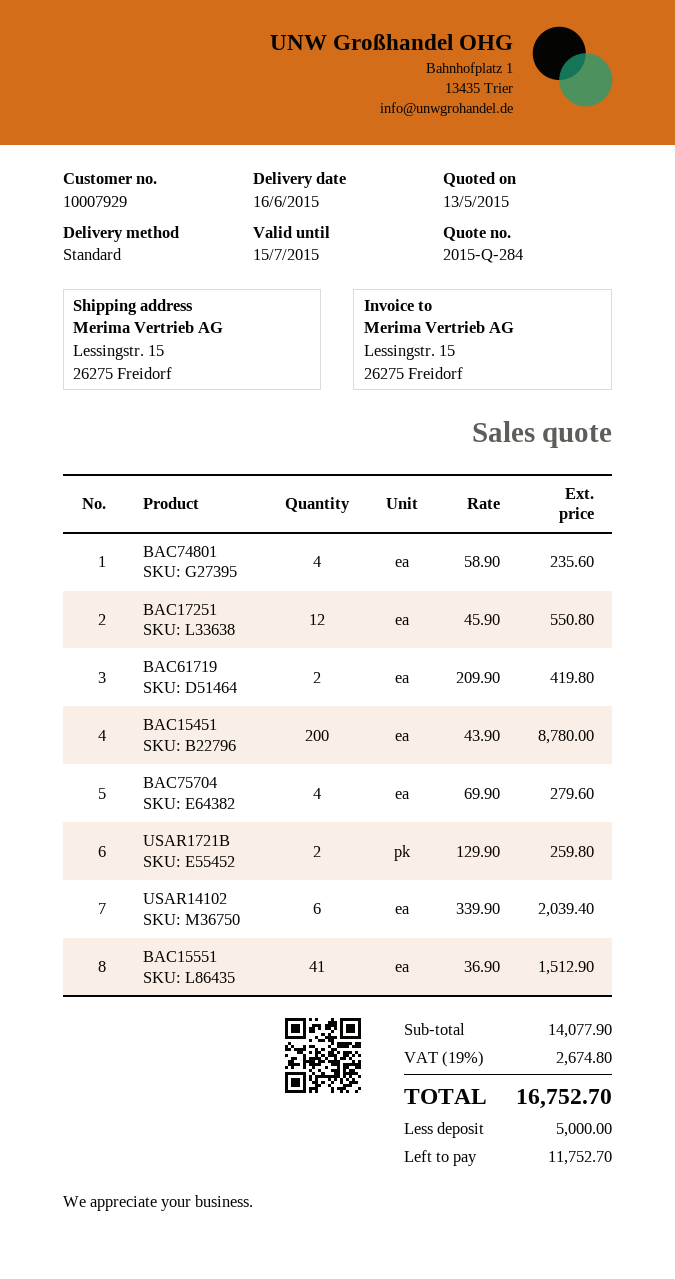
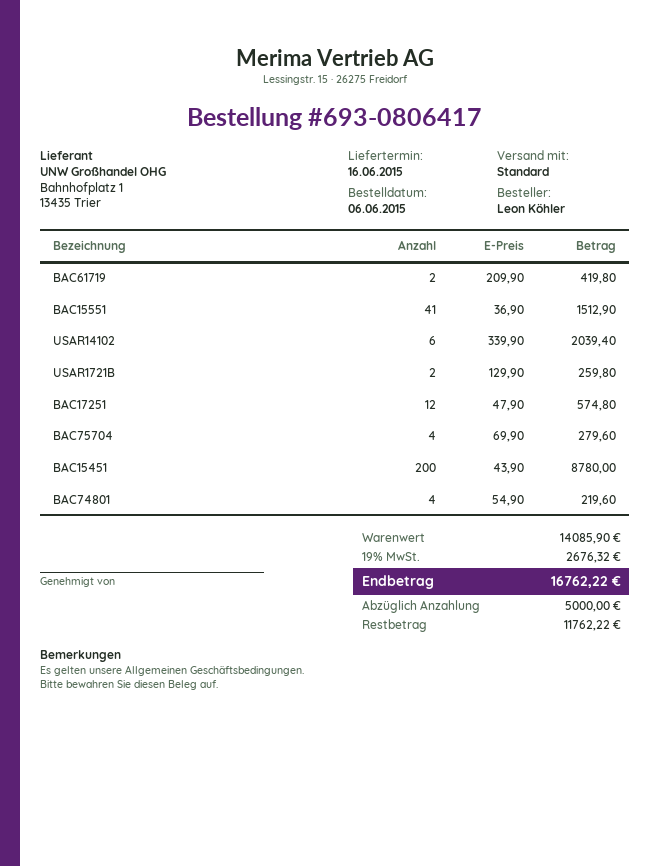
BAC74801: 4 x 58.90 = 235.60 -> 4 x 54.90 = 219.60
BAC17251: 12 x 45.90 = 550.80 -> 12 x 47.90 = 574.80
subtotal: 14077.90 -> 14085.90
tax: 19% = 2674.80 -> 19% = 2676.32
total: 16752.70 -> 16762.22
balance: 11752.70 -> 11762.22

